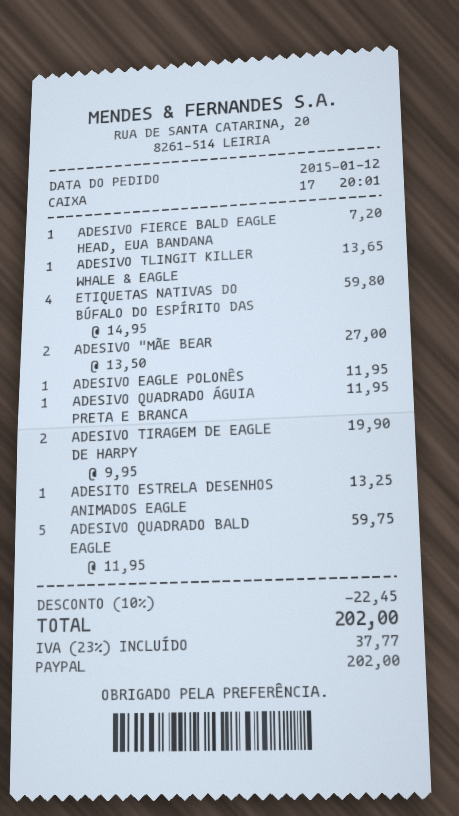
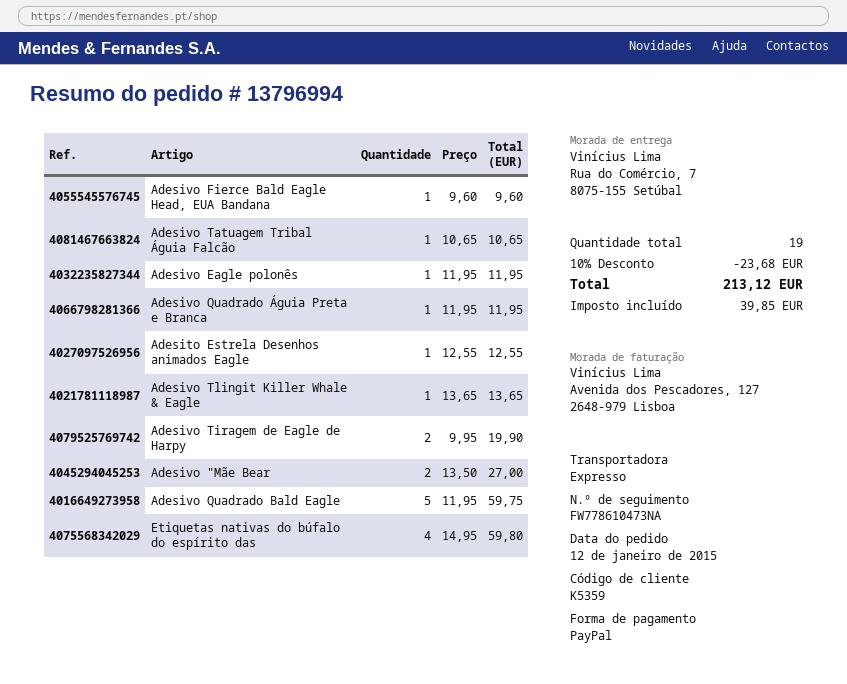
ADESIVO FIERCE BALD EAGLE HEAD, EUA BANDANA: 1 x 7.20 = 7.20 -> 1 x 9.60 = 9.60
ADESITO ESTRELA DESENHOS ANIMADOS EAGLE: 1 x 13.25 = 13.25 -> 1 x 12.55 = 12.55
Adesivo Tatuagem Tribal Águia Falcão: none -> 1 x 10.65 = 10.65
discount: 10% = 22.45 -> 10% = 23.68
tax: 37.77 -> 39.85
total: 202.00 -> 213.12

